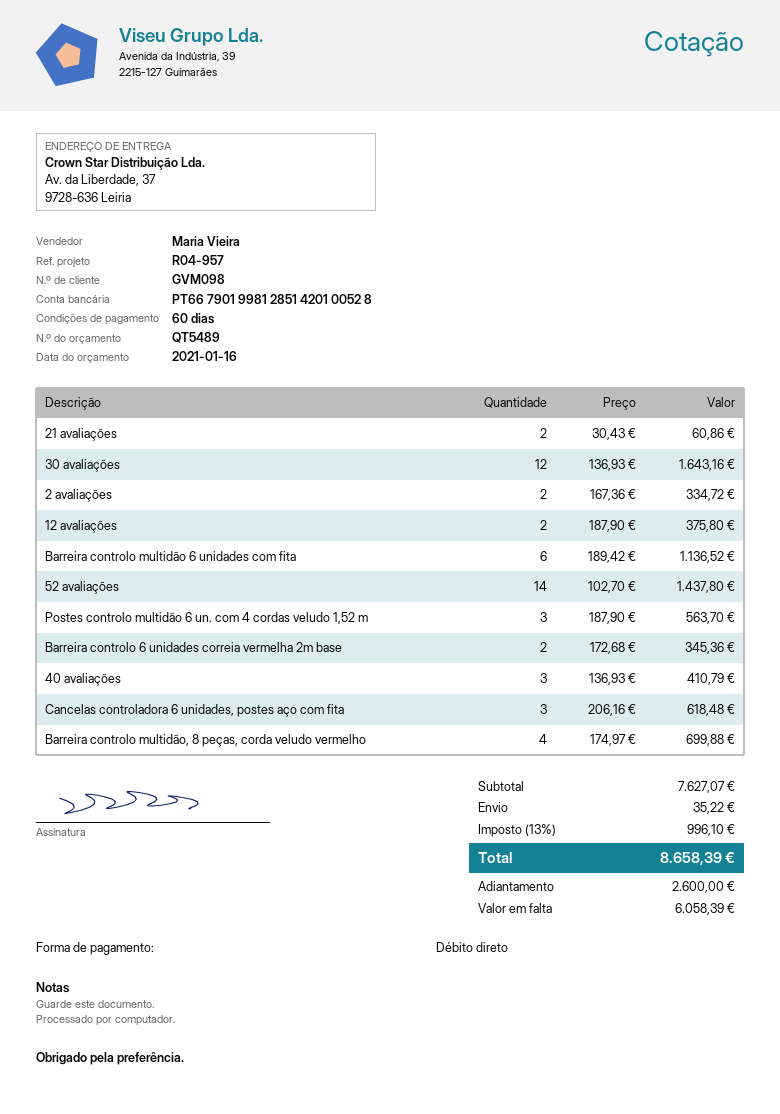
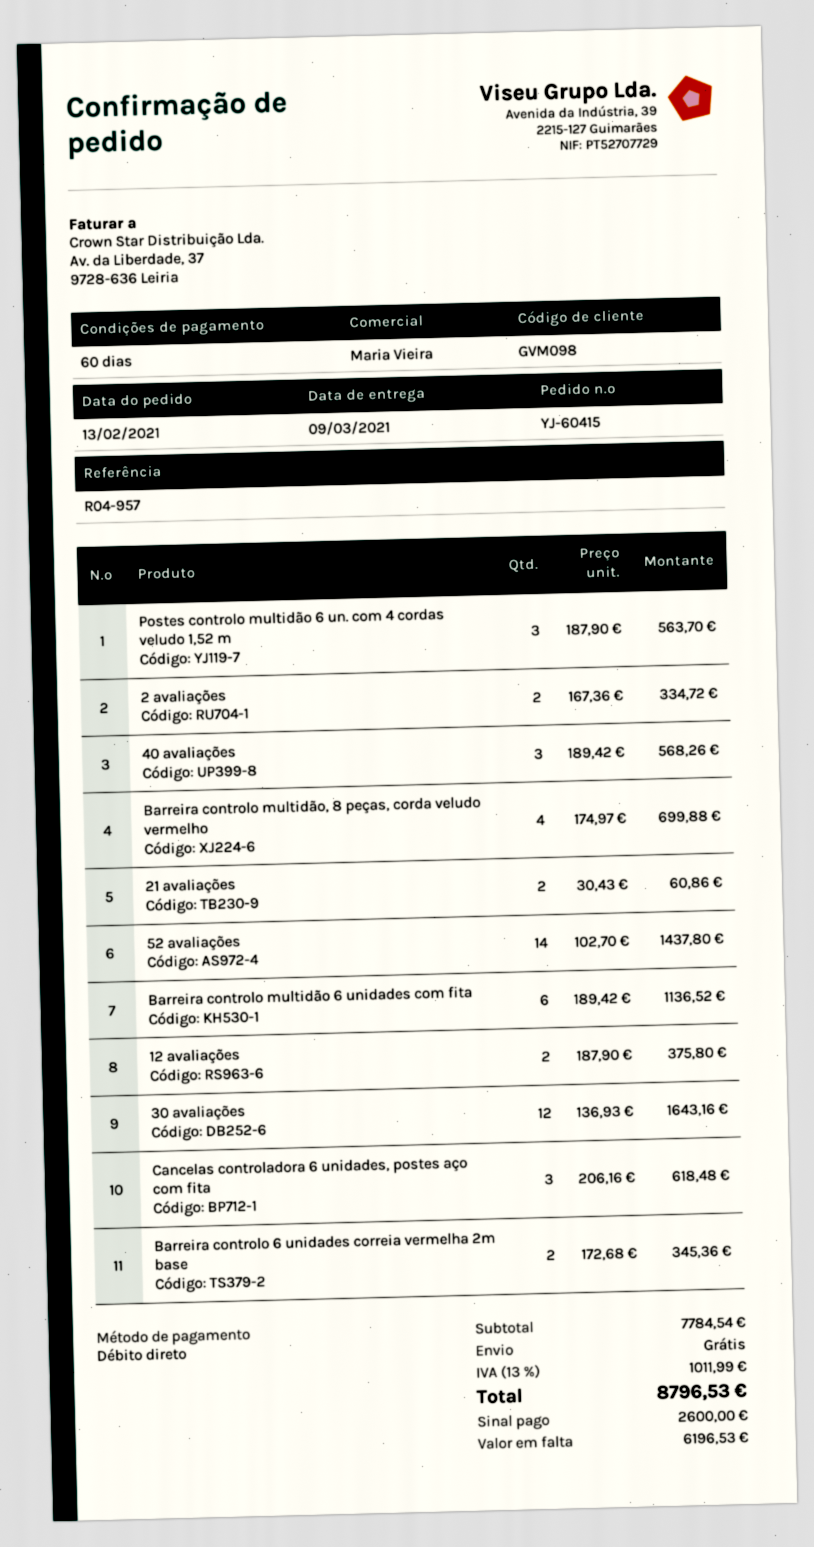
40 avaliações: 3 x 136.93 = 410.79 -> 3 x 189.42 = 568.26
subtotal: 7627.07 -> 7784.54
shipping: 35.22 -> 0.00
tax: 13% = 996.10 -> 13% = 1011.99
total: 8658.39 -> 8796.53
balance: 6058.39 -> 6196.53

